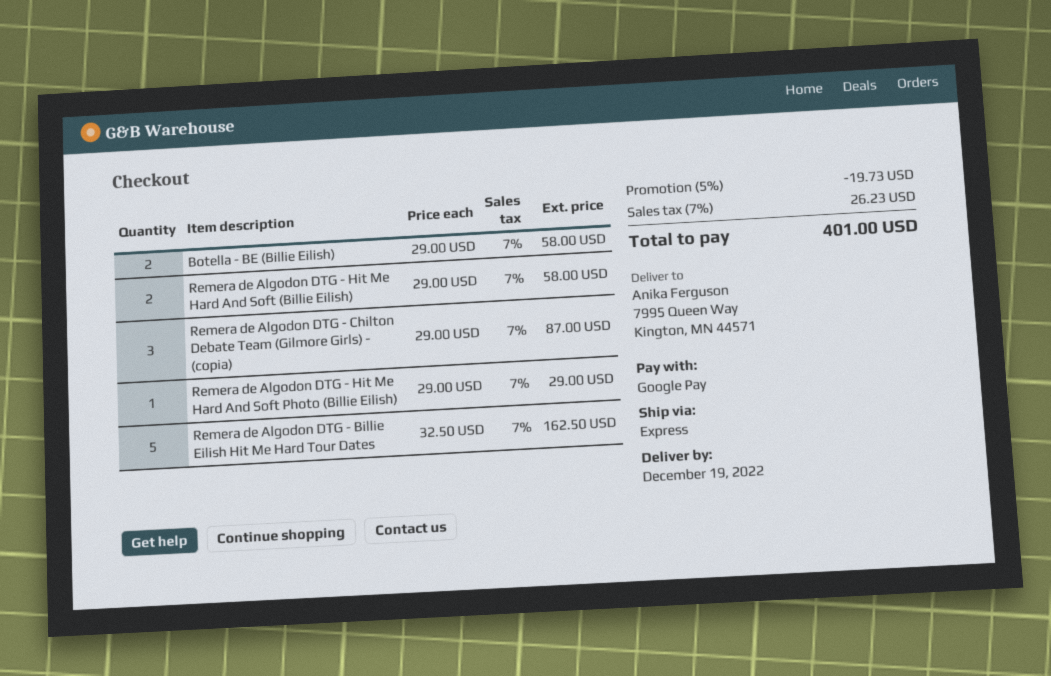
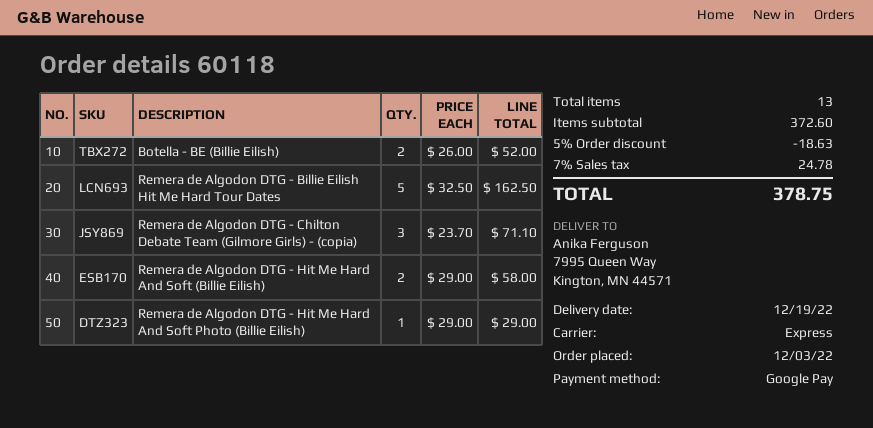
Botella - BE (Billie Eilish): 2 x 29.00 = 58.00 -> 2 x 26.00 = 52.00
Remera de Algodon DTG - Chilton Debate Team (Gilmore Girls) - (copia): 3 x 29.00 = 87.00 -> 3 x 23.70 = 71.10
discount: 5% = 19.73 -> 5% = 18.63
tax: 7% = 26.23 -> 7% = 24.78
total: 401.00 -> 378.75

